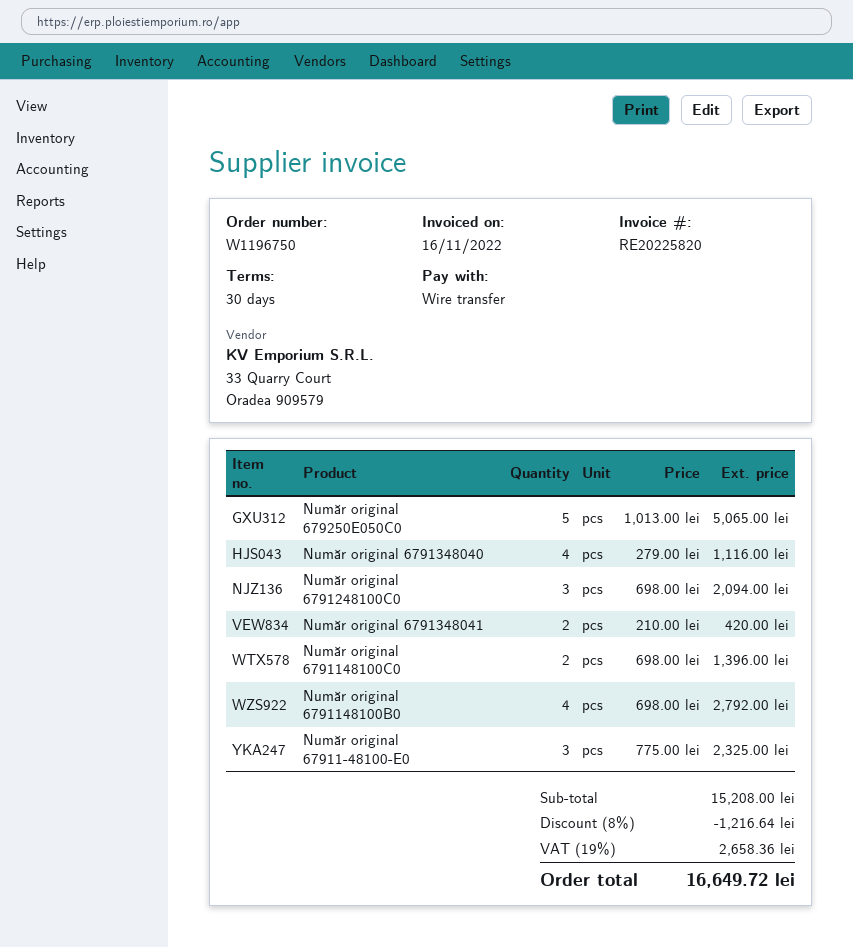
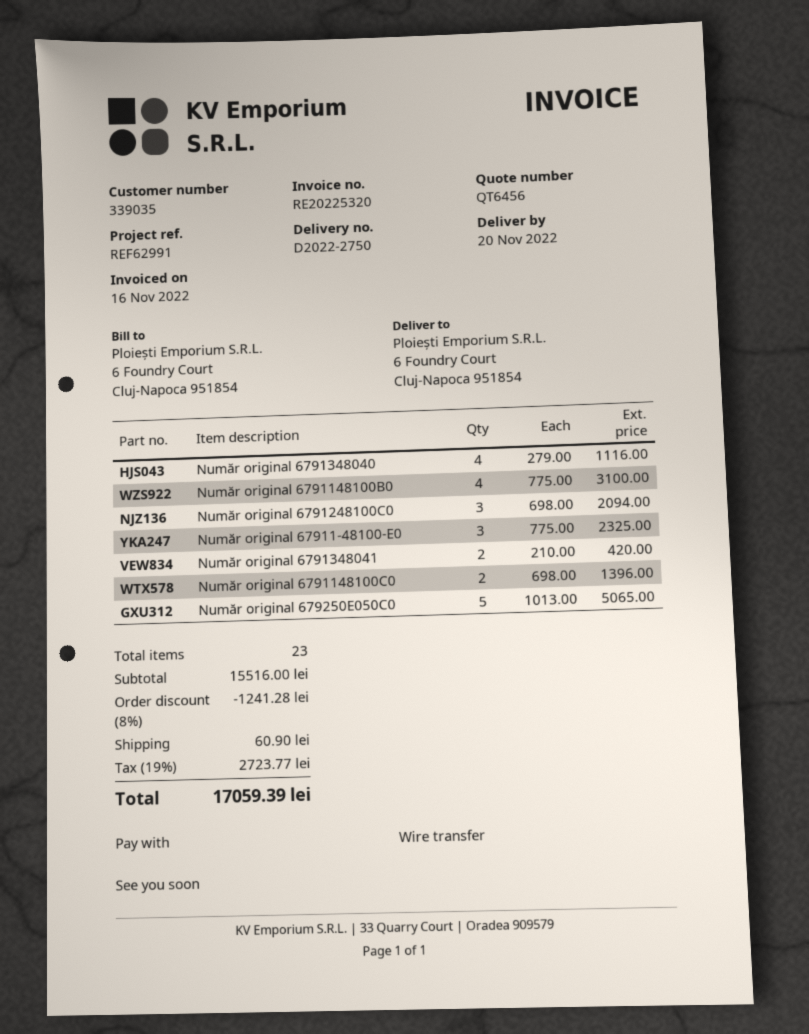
invoice number: RE20225820 -> RE20225320
Număr original 6791148100B0: 4 x 698.00 = 2792.00 -> 4 x 775.00 = 3100.00
subtotal: 15208.00 -> 15516.00
discount: 8% = 1216.64 -> 8% = 1241.28
shipping: none -> 60.90
tax: 19% = 2658.36 -> 19% = 2723.77
total: 16649.72 -> 17059.39

